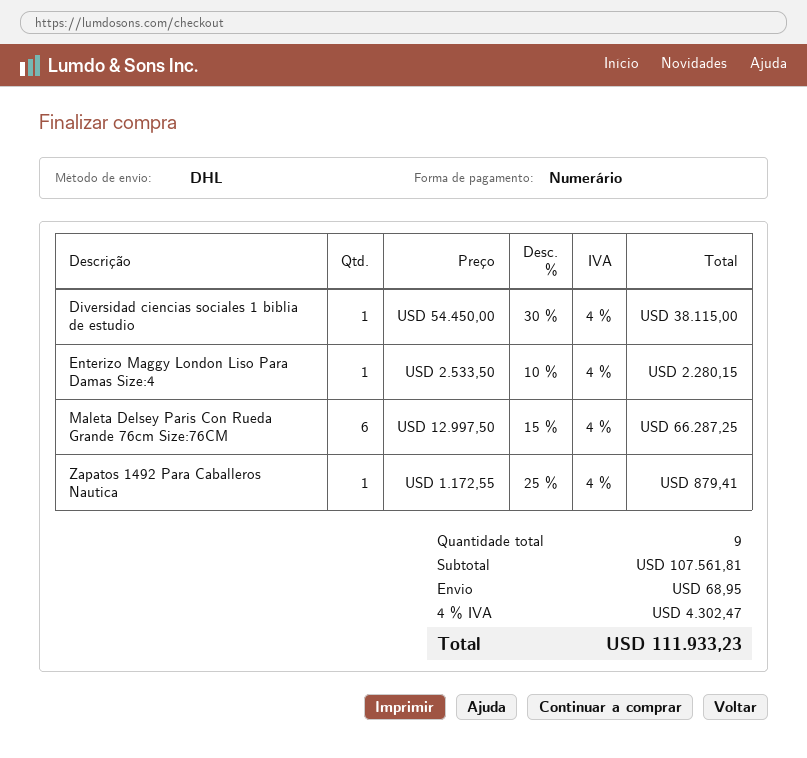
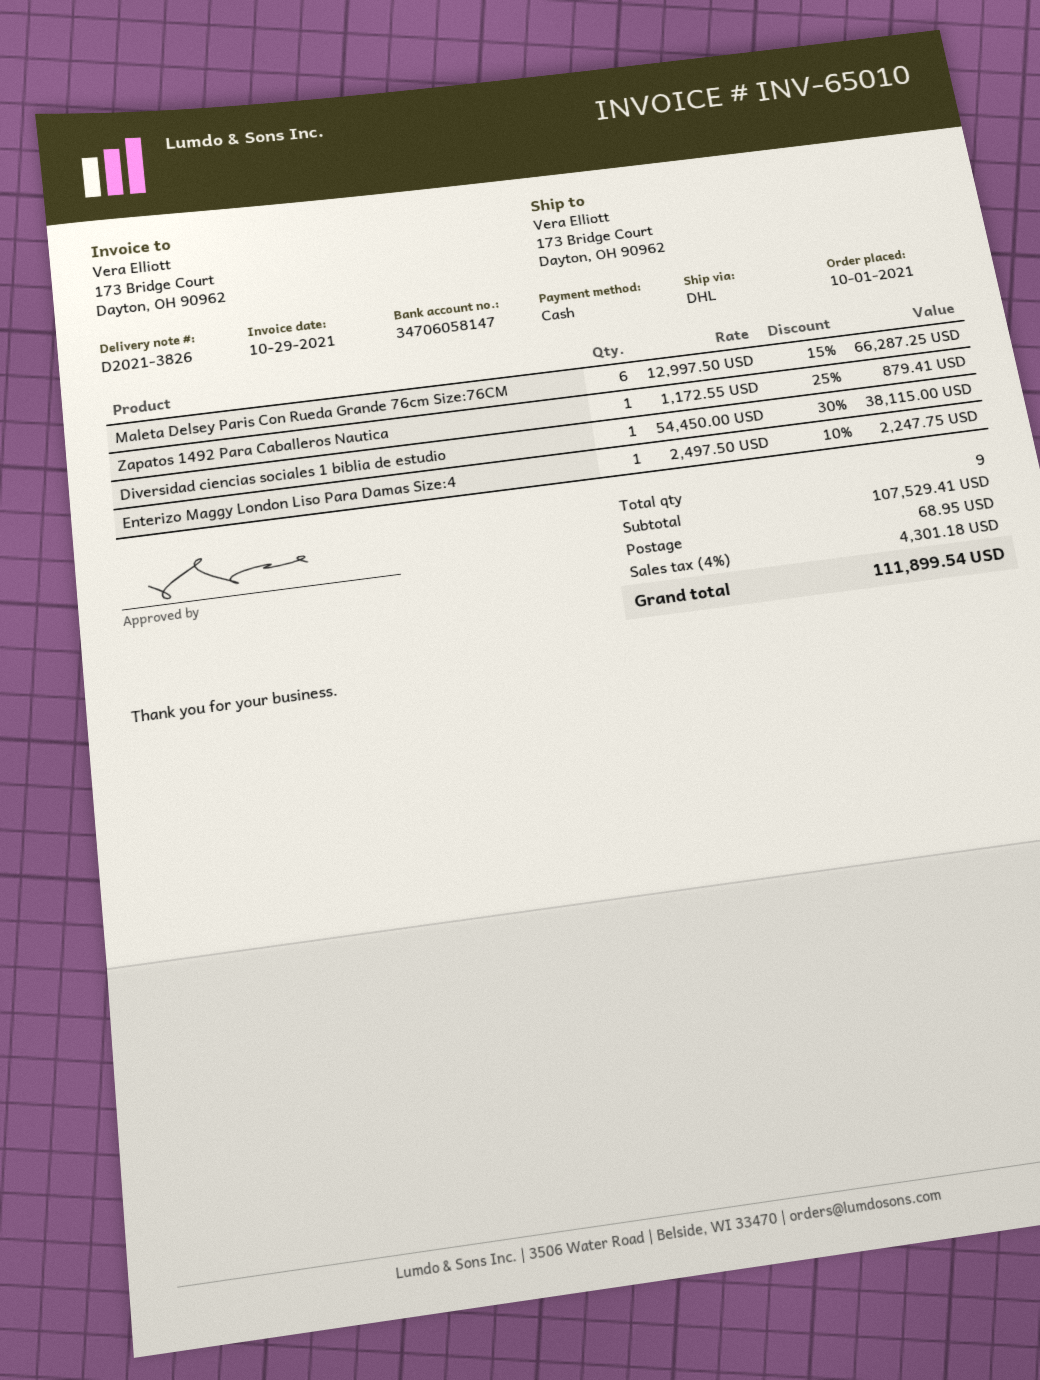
Enterizo Maggy London Liso Para Damas Size:4: 1 x 2533.50 - 10% = 2280.15 -> 1 x 2497.50 - 10% = 2247.75
subtotal: 107561.81 -> 107529.41
tax: 4% = 4302.47 -> 4% = 4301.18
total: 111933.23 -> 111899.54

